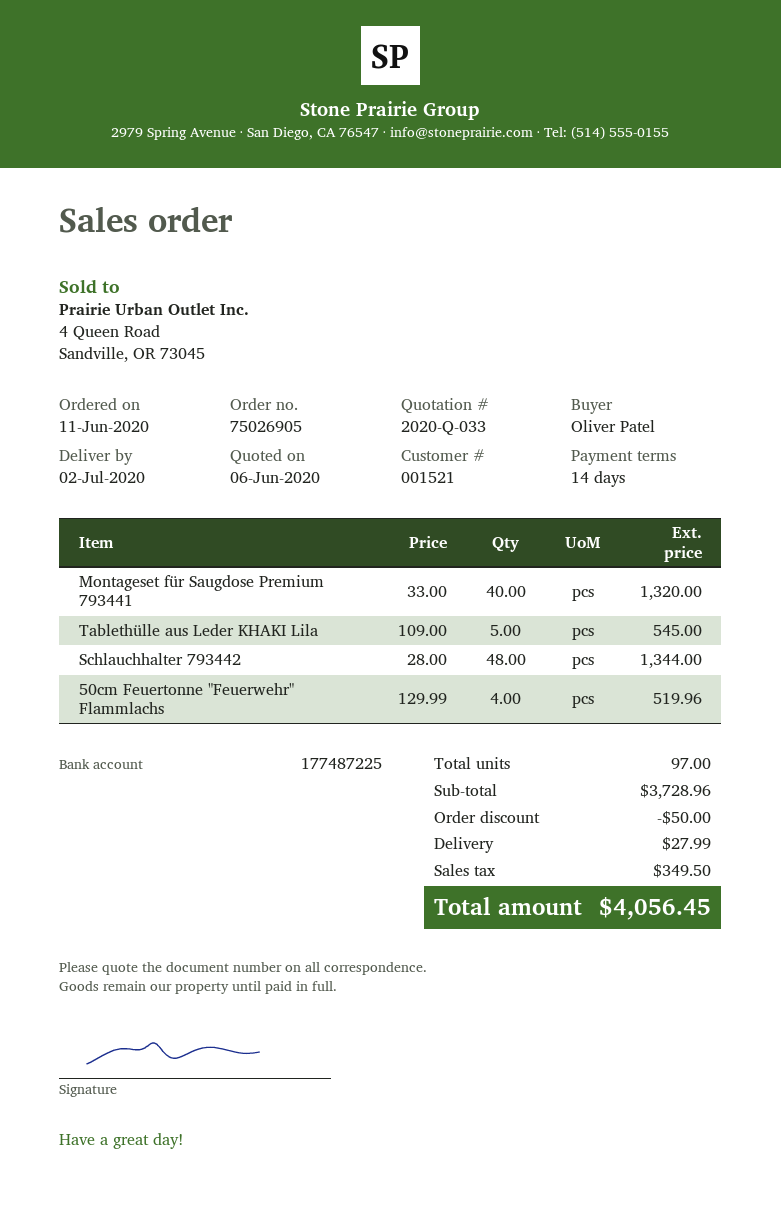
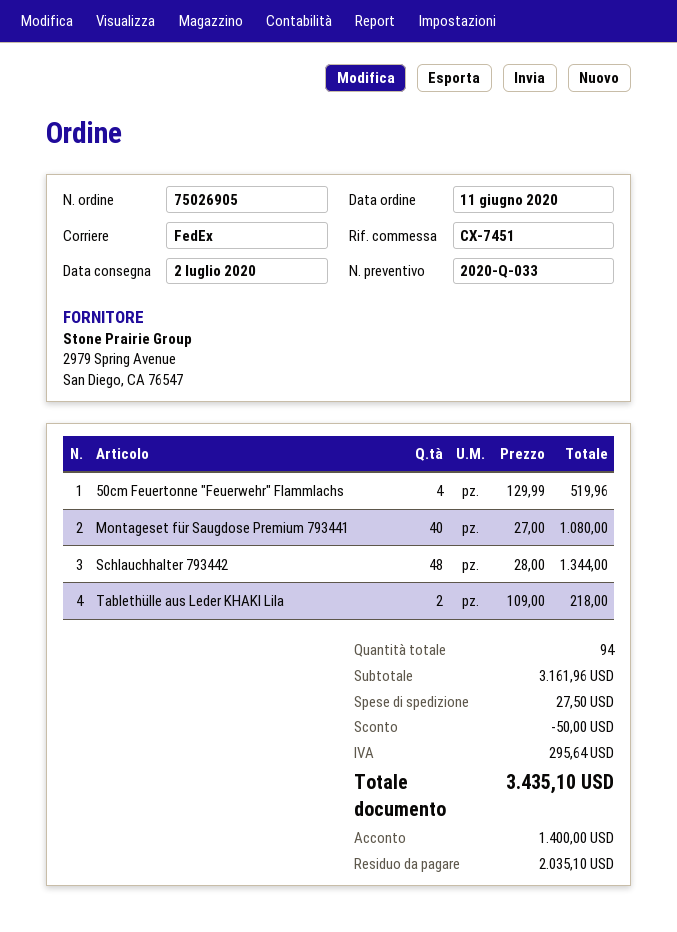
Montageset für Saugdose Premium 793441: 40 x 33.00 = 1320.00 -> 40 x 27.00 = 1080.00
Tablethülle aus Leder KHAKI Lila: 5 x 109.00 = 545.00 -> 2 x 109.00 = 218.00
total quantity: 97 -> 94
subtotal: 3728.96 -> 3161.96
shipping: 27.99 -> 27.50
tax: 349.50 -> 295.64
total: 4056.45 -> 3435.10

